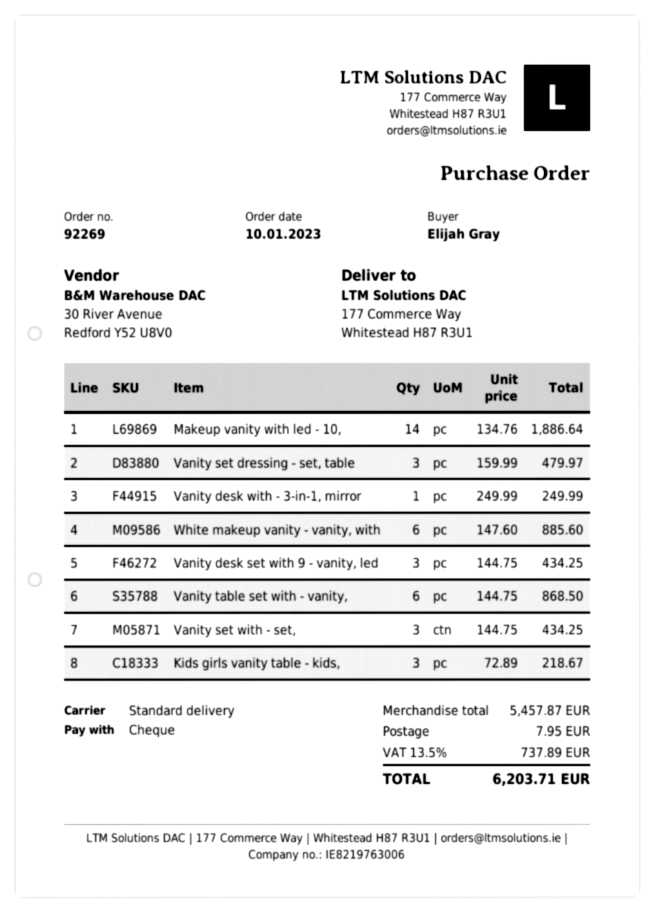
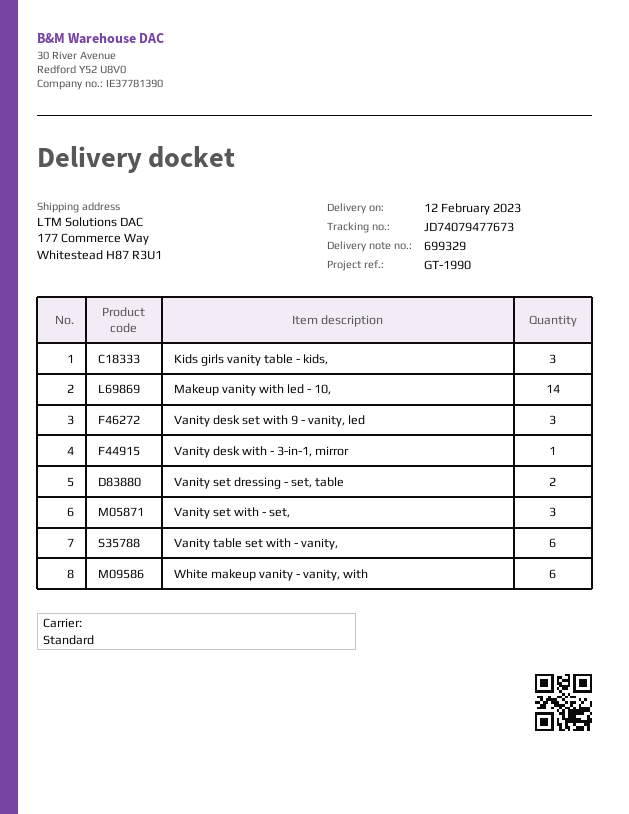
Vanity set dressing - set, table: 3 -> 2

